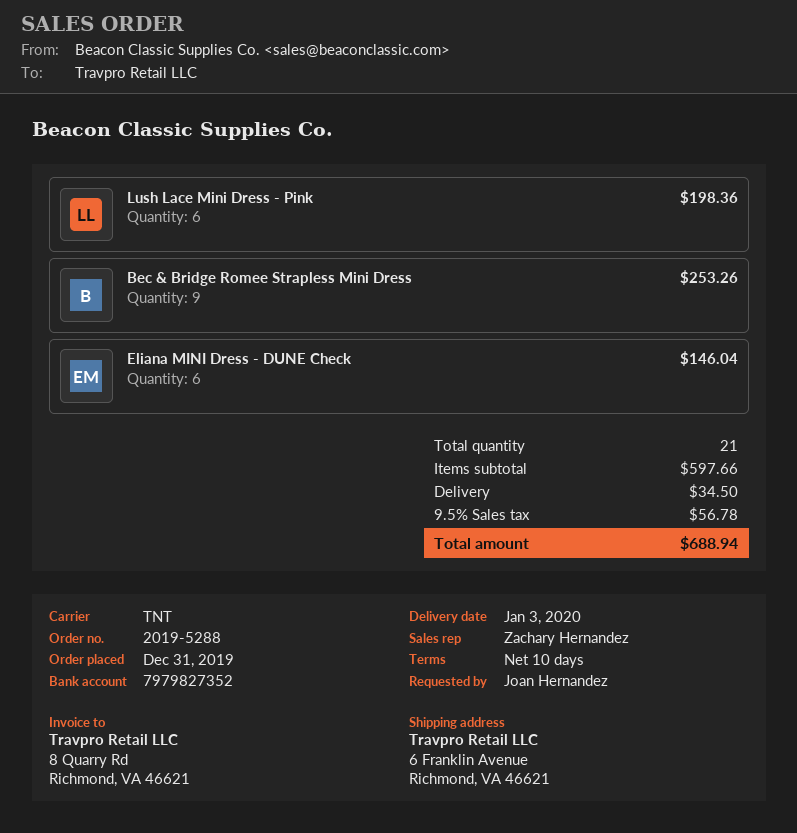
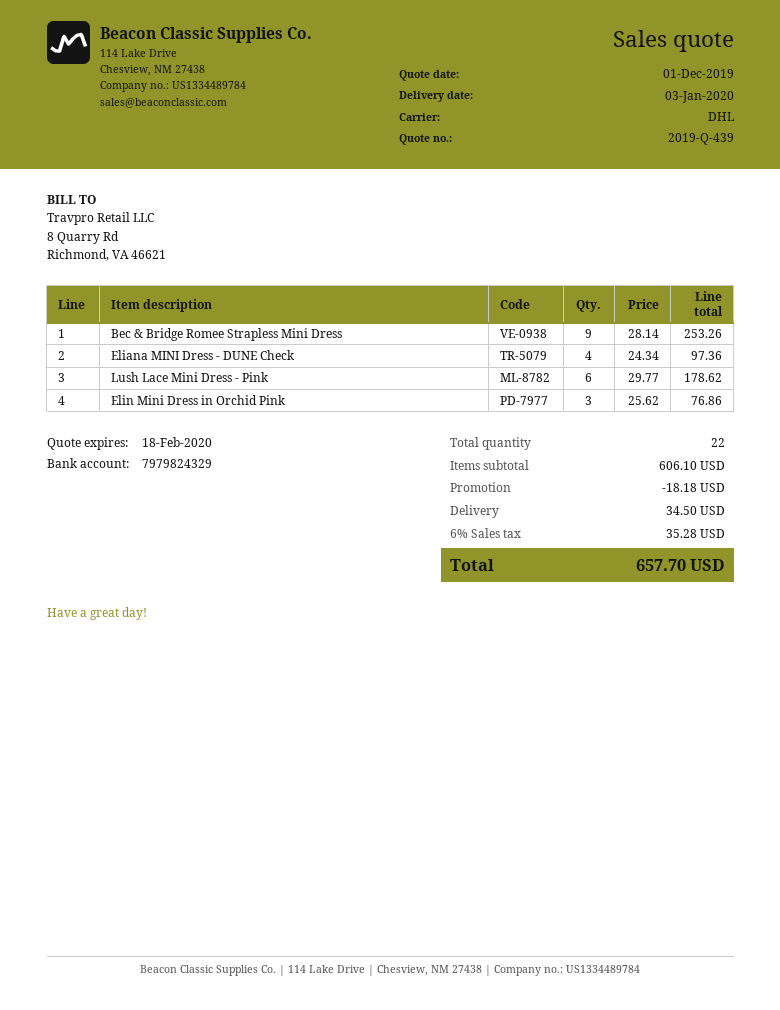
bank account: 7979827352 -> 7979824329
shipping method: TNT -> DHL
Lush Lace Mini Dress - Pink: 6 for 198.36 -> 6 for 178.62
Eliana MINI Dress - DUNE Check: 6 for 146.04 -> 4 for 97.36
Elin Mini Dress in Orchid Pink: none -> 3 for 76.86
total quantity: 21 -> 22
subtotal: 597.66 -> 606.10
discount: none -> 18.18
tax: 9.5% = 56.78 -> 6% = 35.28
total: 688.94 -> 657.70

